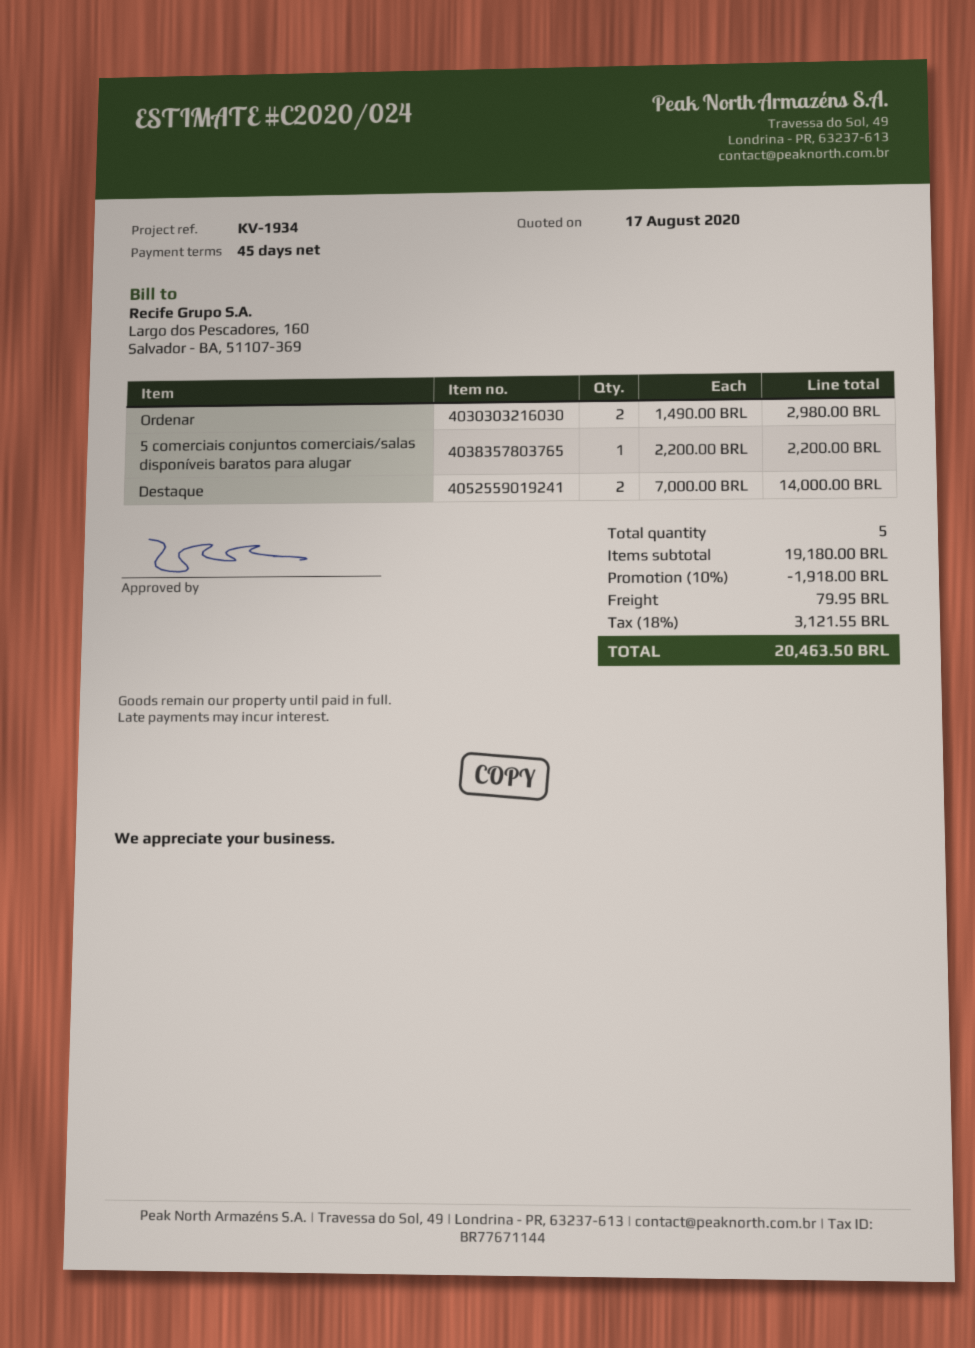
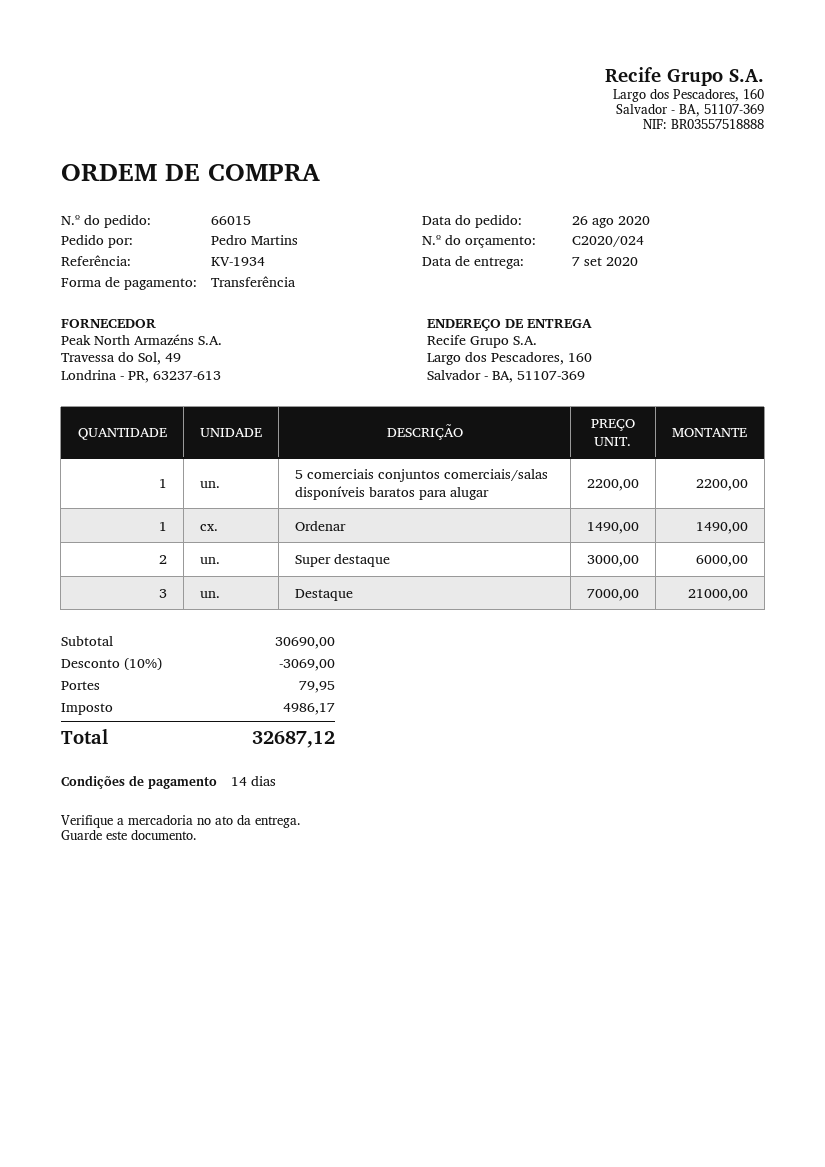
payment terms: 45 days -> 14 days
Ordenar: 2 x 1490.00 = 2980.00 -> 1 x 1490.00 = 1490.00
Destaque: 2 x 7000.00 = 14000.00 -> 3 x 7000.00 = 21000.00
Super destaque: none -> 2 x 3000.00 = 6000.00
subtotal: 19180.00 -> 30690.00
discount: 10% = 1918.00 -> 10% = 3069.00
tax: 3121.55 -> 4986.17
total: 20463.50 -> 32687.12

